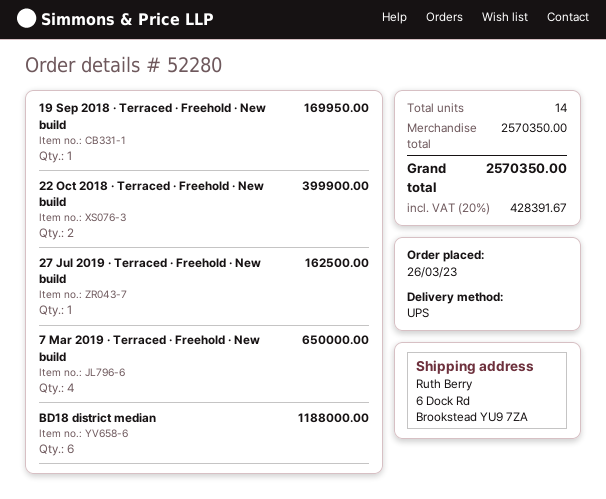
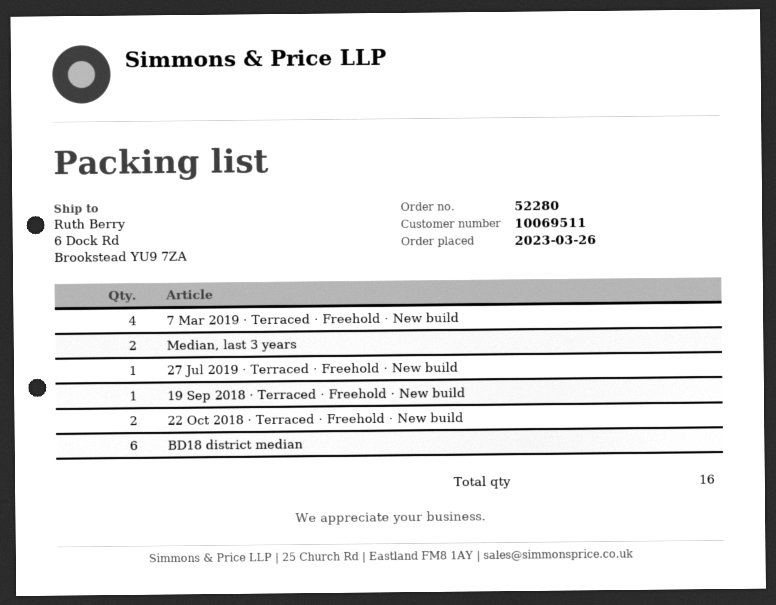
Median, last 3 years: none -> 2
total quantity: 14 -> 16

